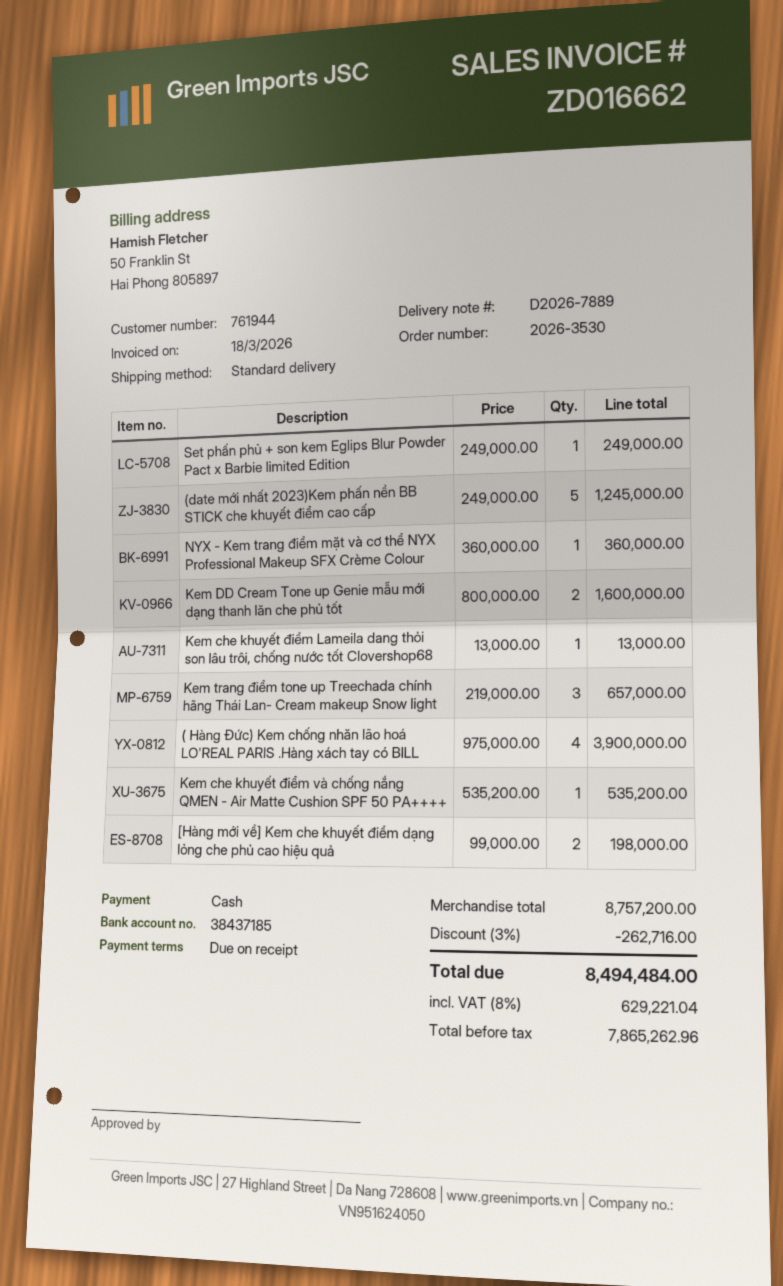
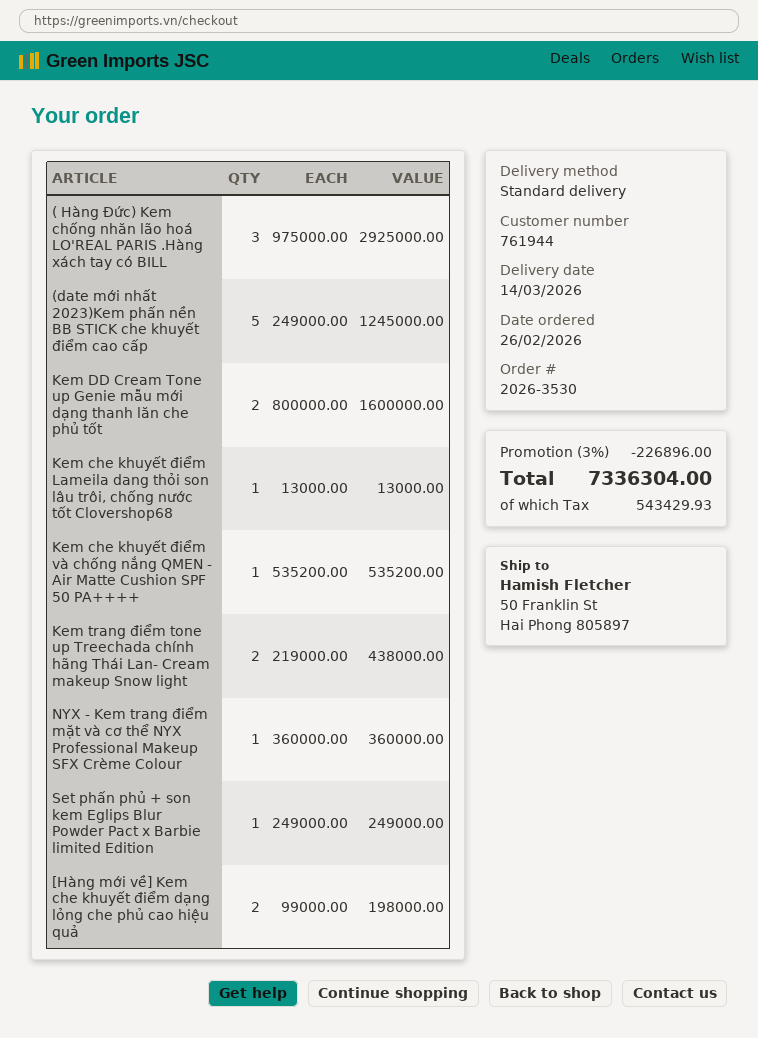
Kem trang điểm tone up Treechada chính hãng Thái Lan- Cream makeup Snow light: 3 x 219000.00 = 657000.00 -> 2 x 219000.00 = 438000.00
( Hàng Đức) Kem chống nhăn lão hoá LO'REAL PARIS .Hàng xách tay có BILL: 4 x 975000.00 = 3900000.00 -> 3 x 975000.00 = 2925000.00
discount: 3% = 262716.00 -> 3% = 226896.00
tax: 629221.04 -> 543429.93
total: 8494484.00 -> 7336304.00

